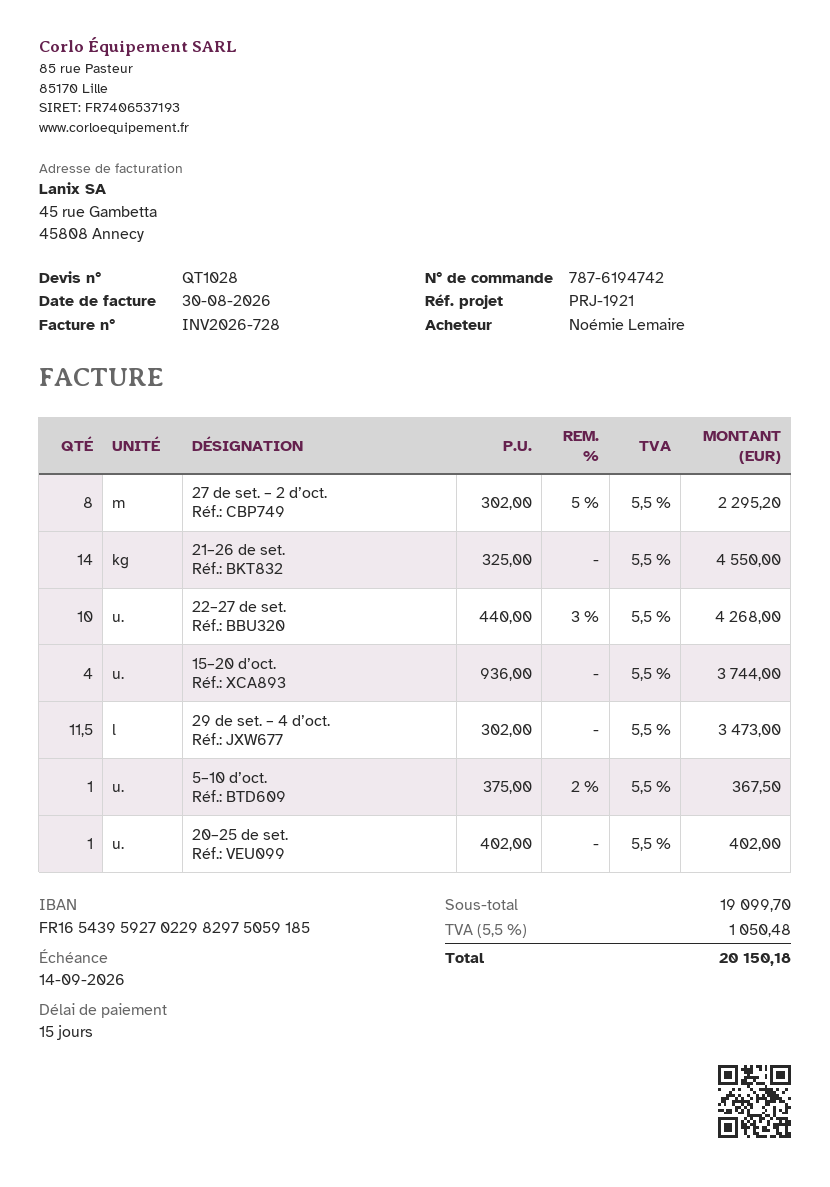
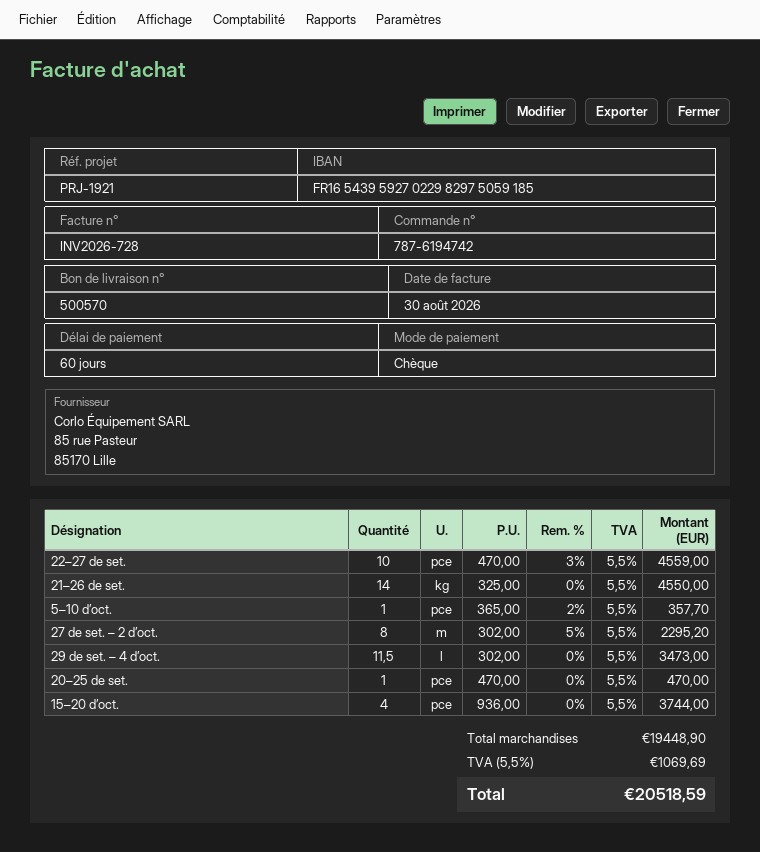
payment terms: 15 days -> 60 days
22–27 de set.: 10 x 440.00 - 3% = 4268.00 -> 10 x 470.00 - 3% = 4559.00
5–10 d’oct.: 1 x 375.00 - 2% = 367.50 -> 1 x 365.00 - 2% = 357.70
20–25 de set.: 1 x 402.00 = 402.00 -> 1 x 470.00 = 470.00
subtotal: 19099.70 -> 19448.90
tax: 5.5% = 1050.48 -> 5.5% = 1069.69
total: 20150.18 -> 20518.59

